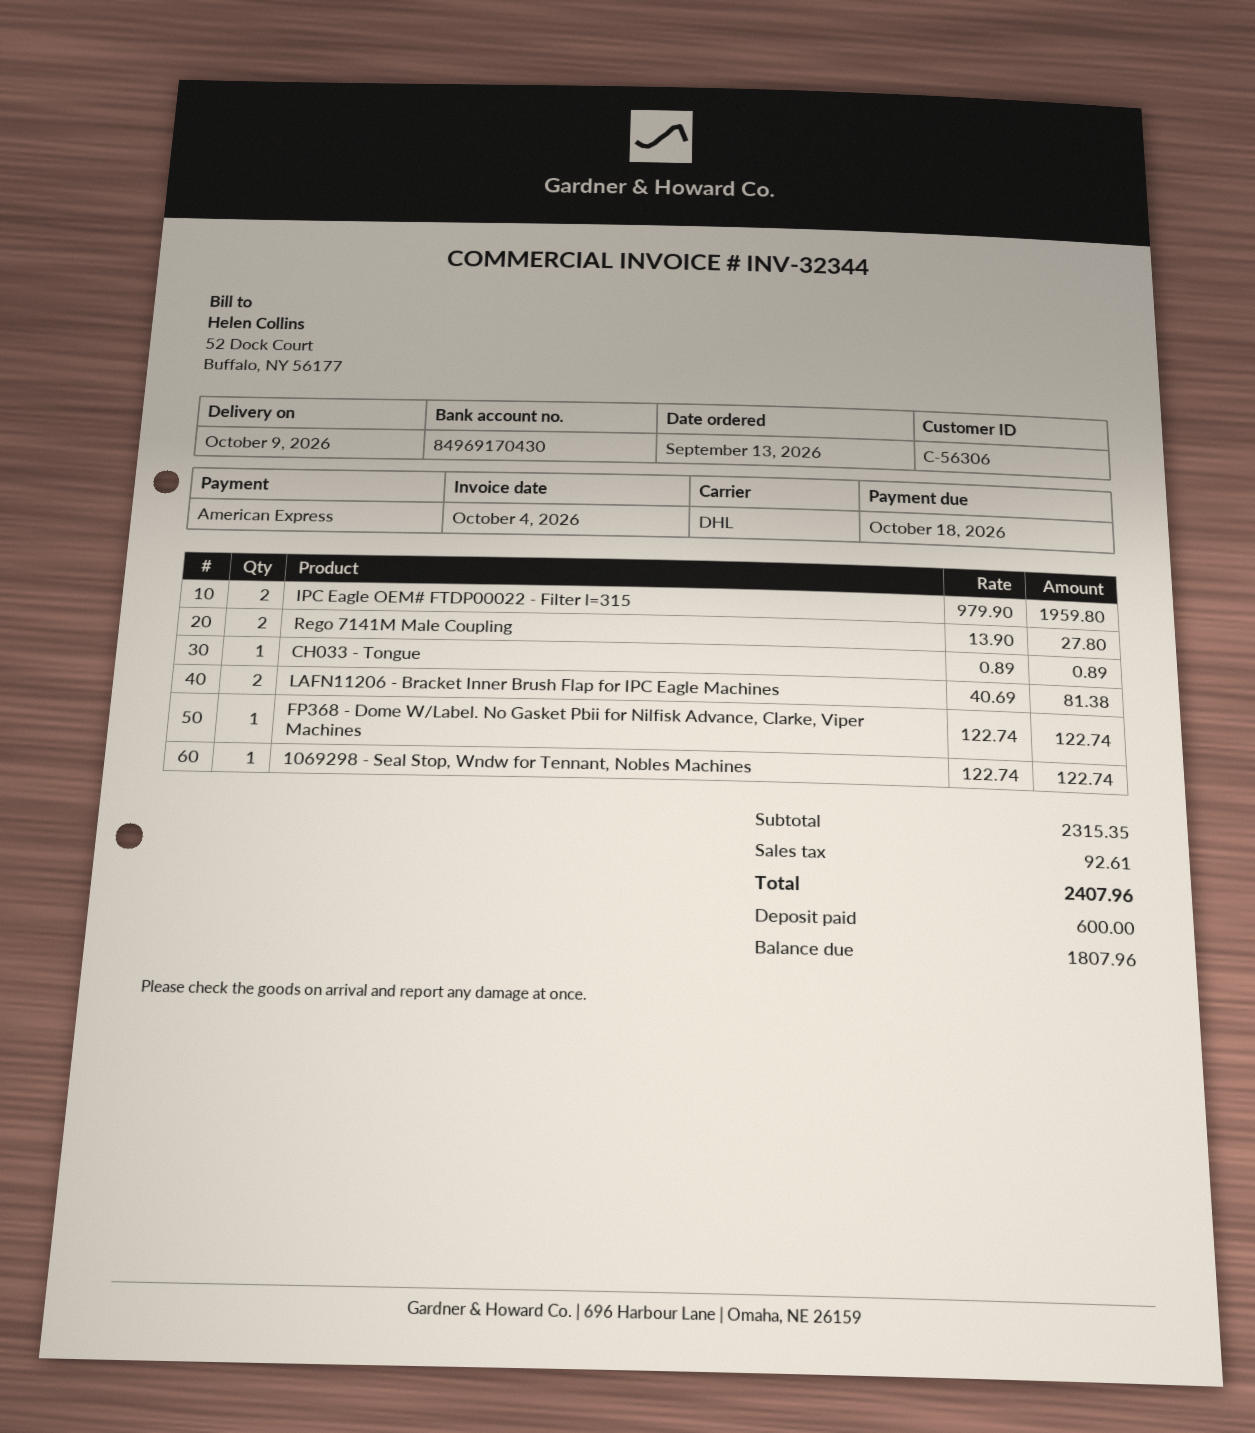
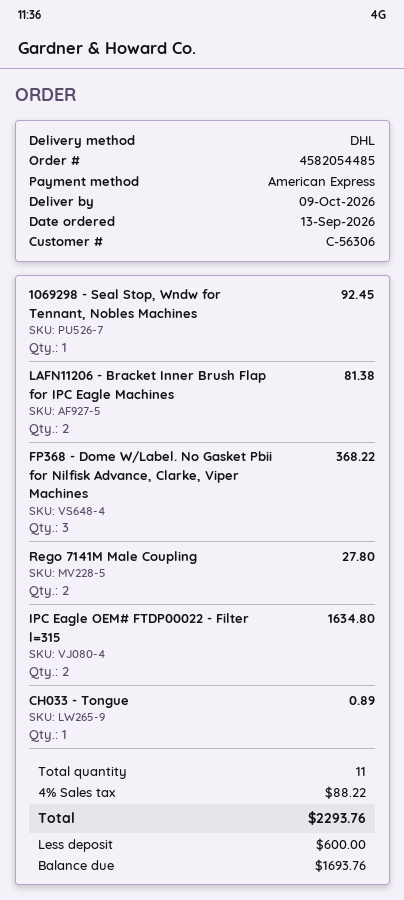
IPC Eagle OEM# FTDP00022 - Filter l=315: 2 for 1959.80 -> 2 for 1634.80
FP368 - Dome W/Label. No Gasket Pbii for Nilfisk Advance, Clarke, Viper Machines: 1 for 122.74 -> 3 for 368.22
1069298 - Seal Stop, Wndw for Tennant, Nobles Machines: 1 for 122.74 -> 1 for 92.45
tax: 92.61 -> 88.22
total: 2407.96 -> 2293.76
balance: 1807.96 -> 1693.76

